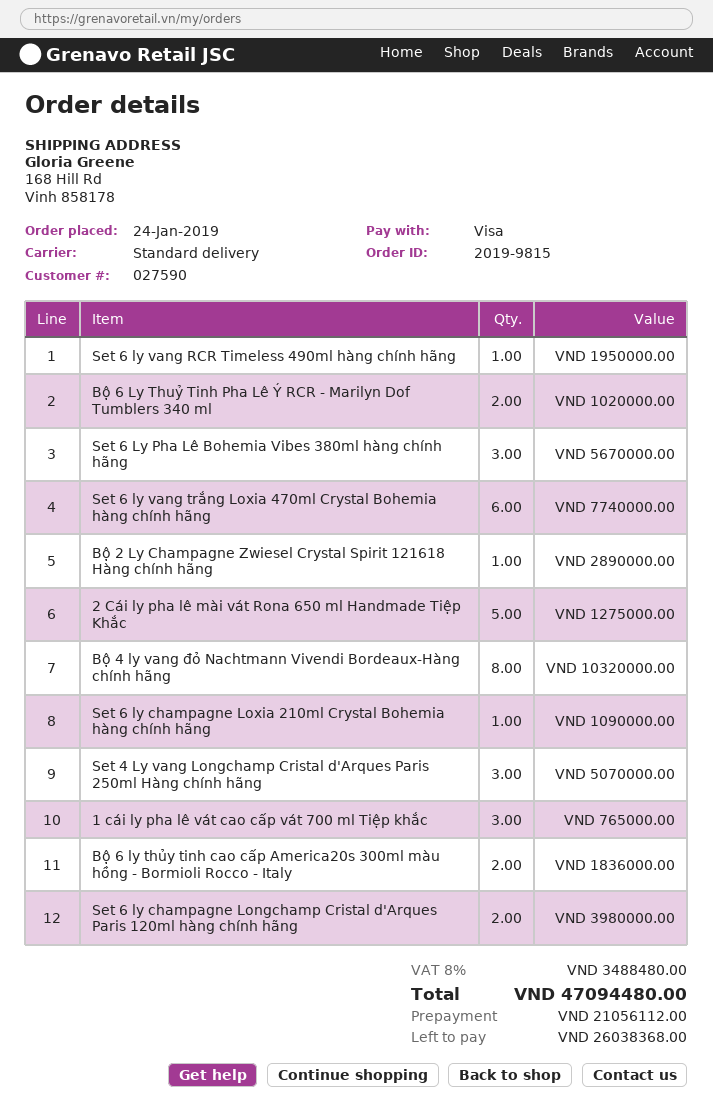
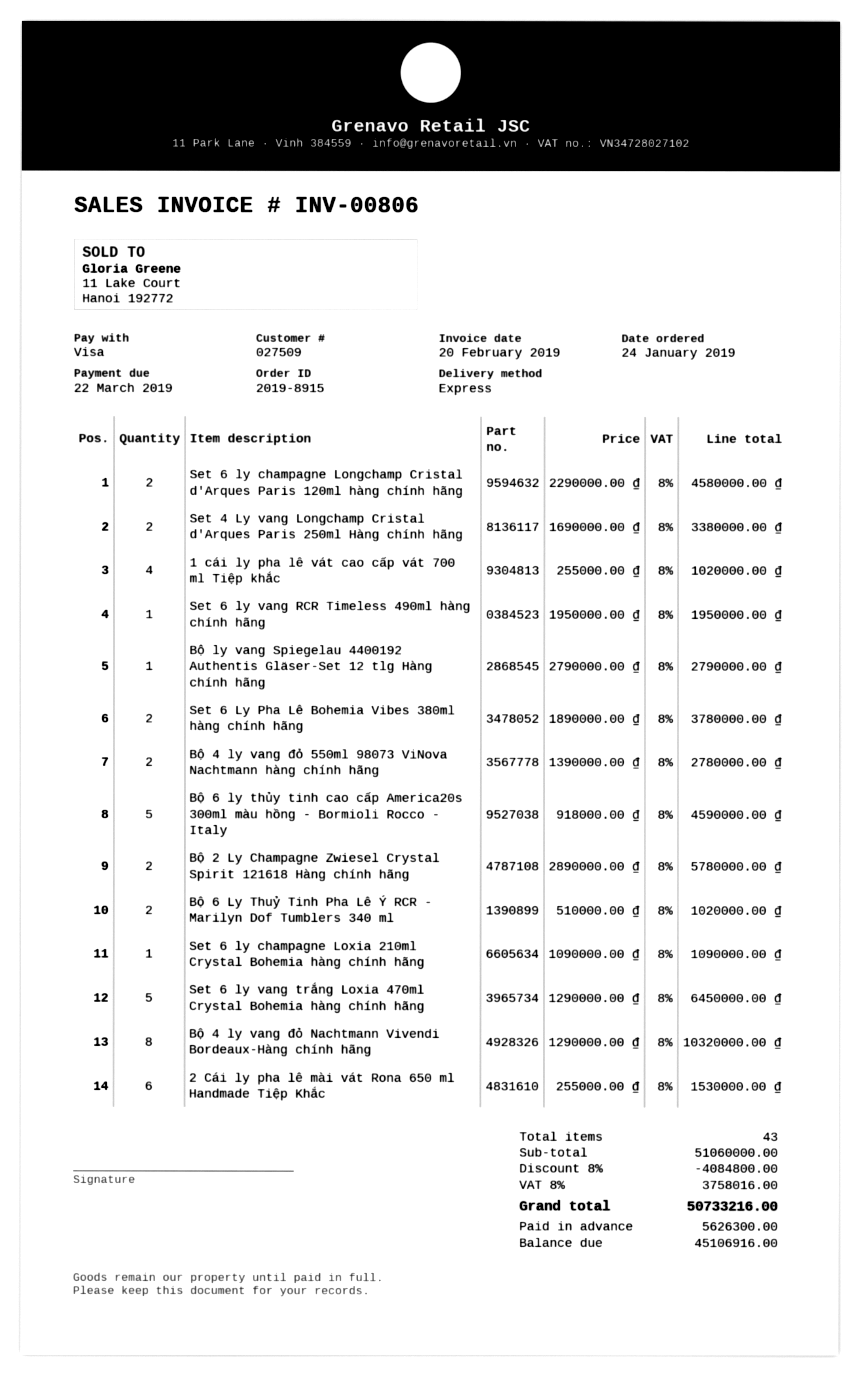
order number: 2019-9815 -> 2019-8915
customer number: 027590 -> 027509
shipping method: standard -> express
Set 6 Ly Pha Lê Bohemia Vibes 380ml hàng chính hãng: 3 for 5670000.00 -> 2 for 3780000.00
Set 6 ly vang trắng Loxia 470ml Crystal Bohemia hàng chính hãng: 6 for 7740000.00 -> 5 for 6450000.00
Bộ 2 Ly Champagne Zwiesel Crystal Spirit 121618 Hàng chính hãng: 1 for 2890000.00 -> 2 for 5780000.00
2 Cái ly pha lê mài vát Rona 650 ml Handmade Tiệp Khắc: 5 for 1275000.00 -> 6 for 1530000.00
Set 4 Ly vang Longchamp Cristal d'Arques Paris 250ml Hàng chính hãng: 3 for 5070000.00 -> 2 for 3380000.00
1 cái ly pha lê vát cao cấp vát 700 ml Tiệp khắc: 3 for 765000.00 -> 4 for 1020000.00
Bộ 6 ly thủy tinh cao cấp America20s 300ml màu hồng - Bormioli Rocco - Italy: 2 for 1836000.00 -> 5 for 4590000.00
Set 6 ly champagne Longchamp Cristal d'Arques Paris 120ml hàng chính hãng: 2 for 3980000.00 -> 2 for 4580000.00
Bộ ly vang Spiegelau 4400192 Authentis Gläser-Set 12 tlg Hàng chính hãng: none -> 1 for 2790000.00
Bộ 4 ly vang đỏ 550ml 98073 ViNova Nachtmann hàng chính hãng: none -> 2 for 2780000.00
discount: none -> 8% = 4084800.00
tax: 8% = 3488480.00 -> 8% = 3758016.00
total: 47094480.00 -> 50733216.00
deposit: 21056112.00 -> 5626300.00
balance: 26038368.00 -> 45106916.00

